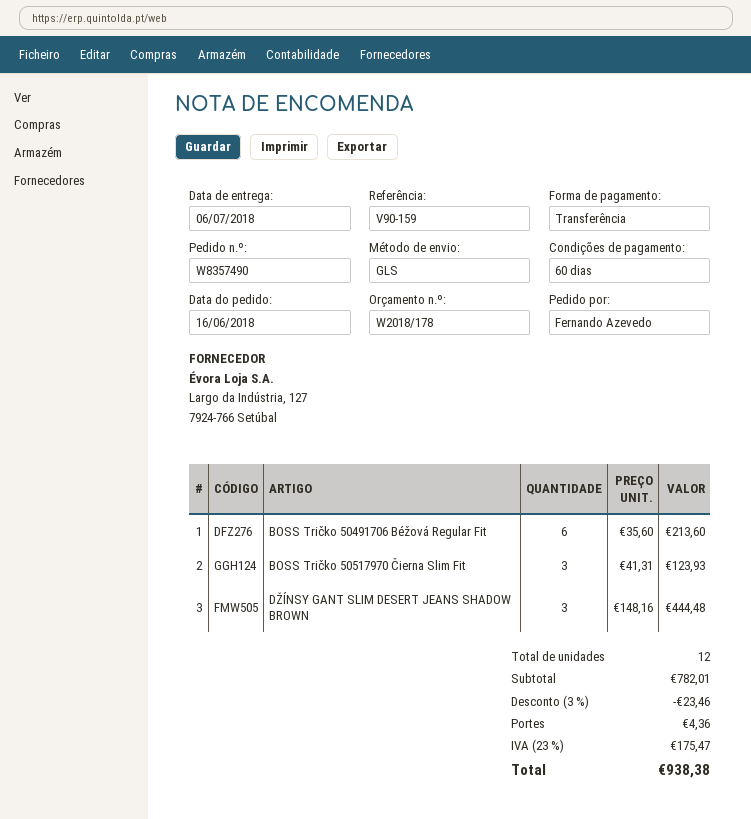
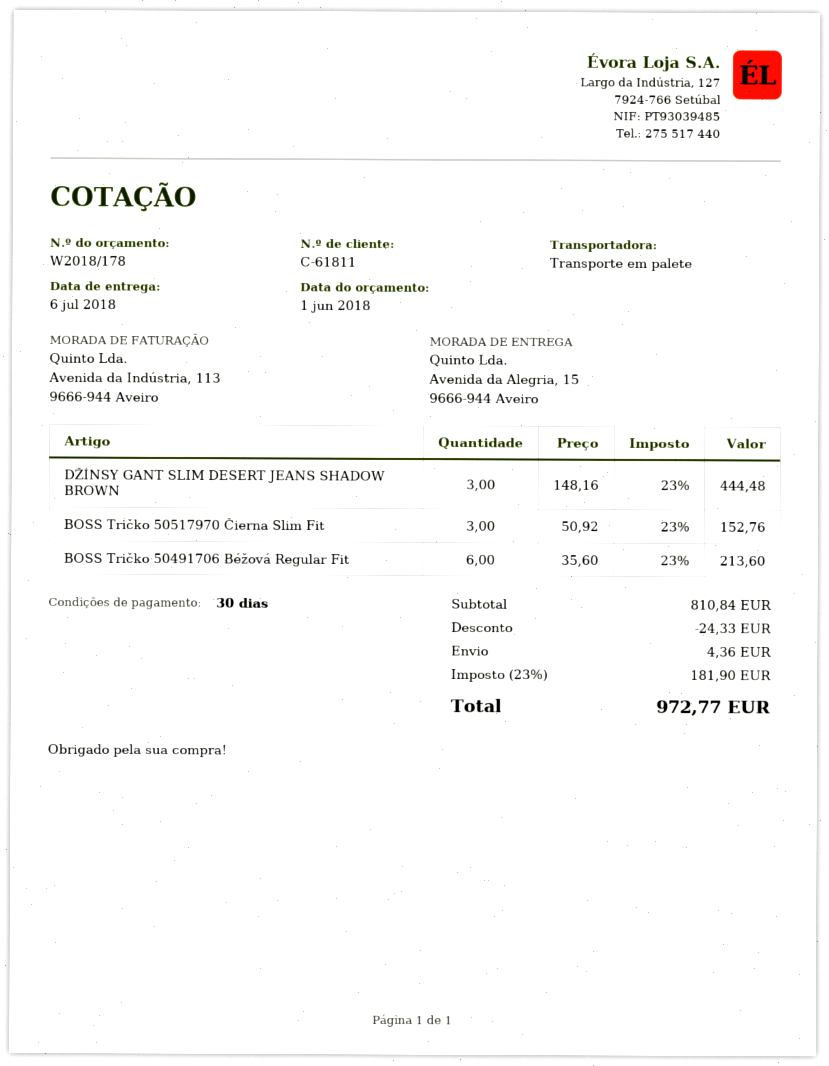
payment terms: 60 days -> 30 days
shipping method: GLS -> pallet freight
BOSS Tričko 50517970 Čierna Slim Fit: 3 x 41.31 = 123.93 -> 3 x 50.92 = 152.76
subtotal: 782.01 -> 810.84
discount: 23.46 -> 24.33
tax: 23% = 175.47 -> 23% = 181.90
total: 938.38 -> 972.77

